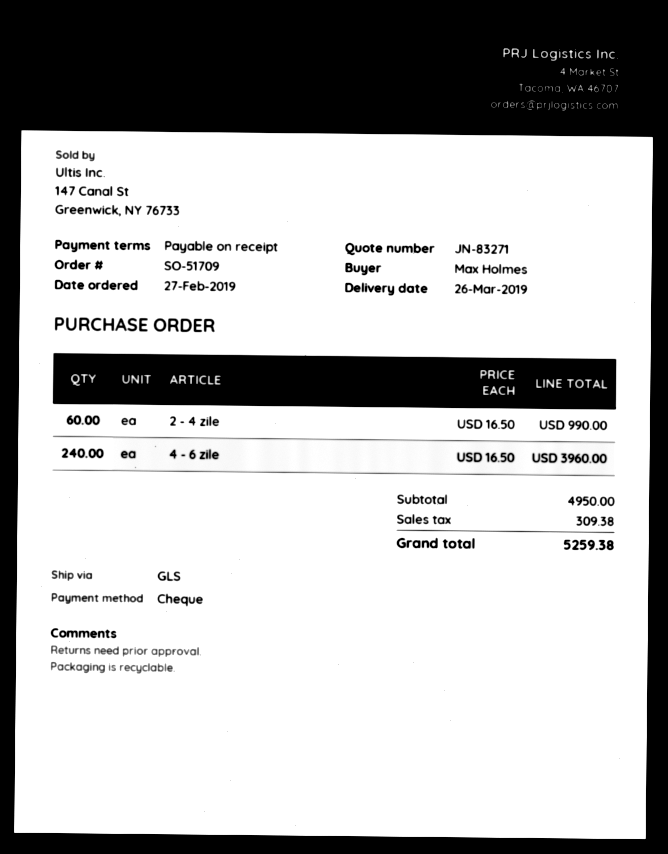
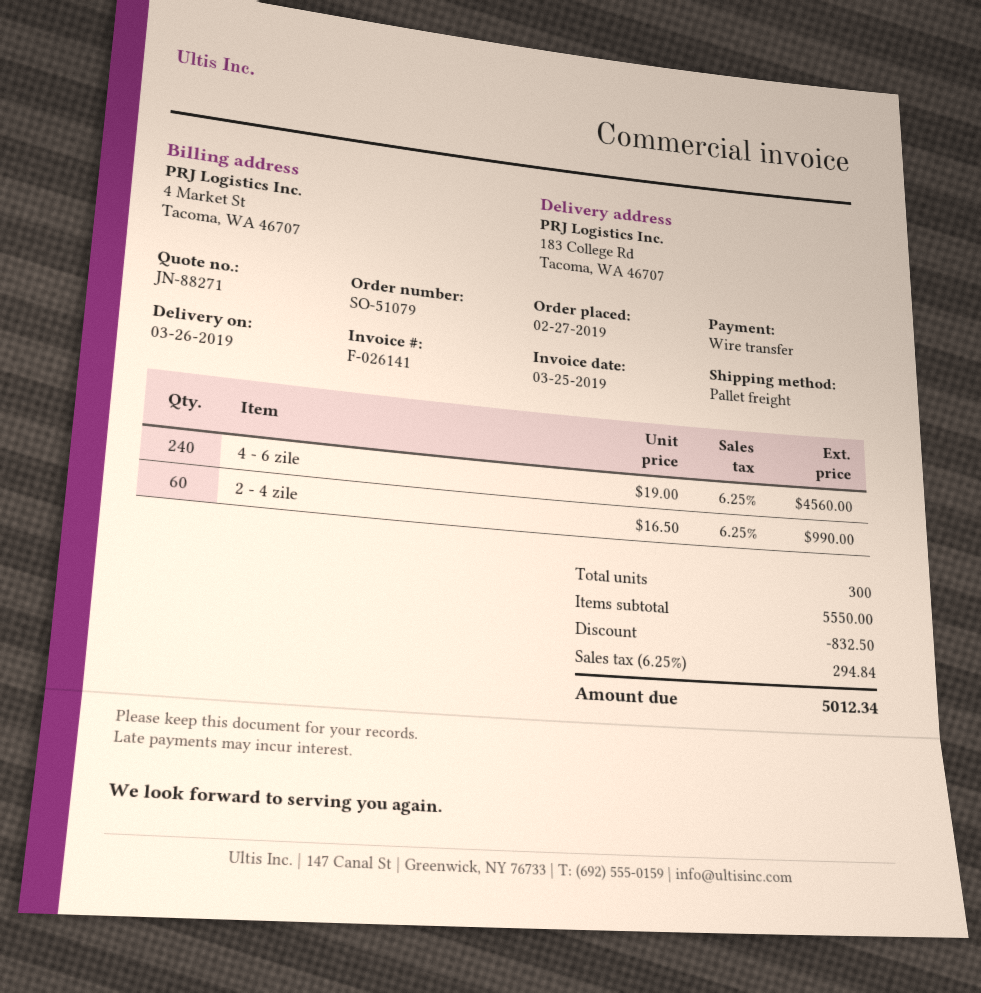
quote number: JN-83271 -> JN-88271
order number: SO-51709 -> SO-51079
payment method: cheque -> bank transfer
shipping method: GLS -> pallet freight
4 - 6 zile: 240 x 16.50 = 3960.00 -> 240 x 19.00 = 4560.00
subtotal: 4950.00 -> 5550.00
discount: none -> 832.50
tax: 309.38 -> 294.84
total: 5259.38 -> 5012.34

